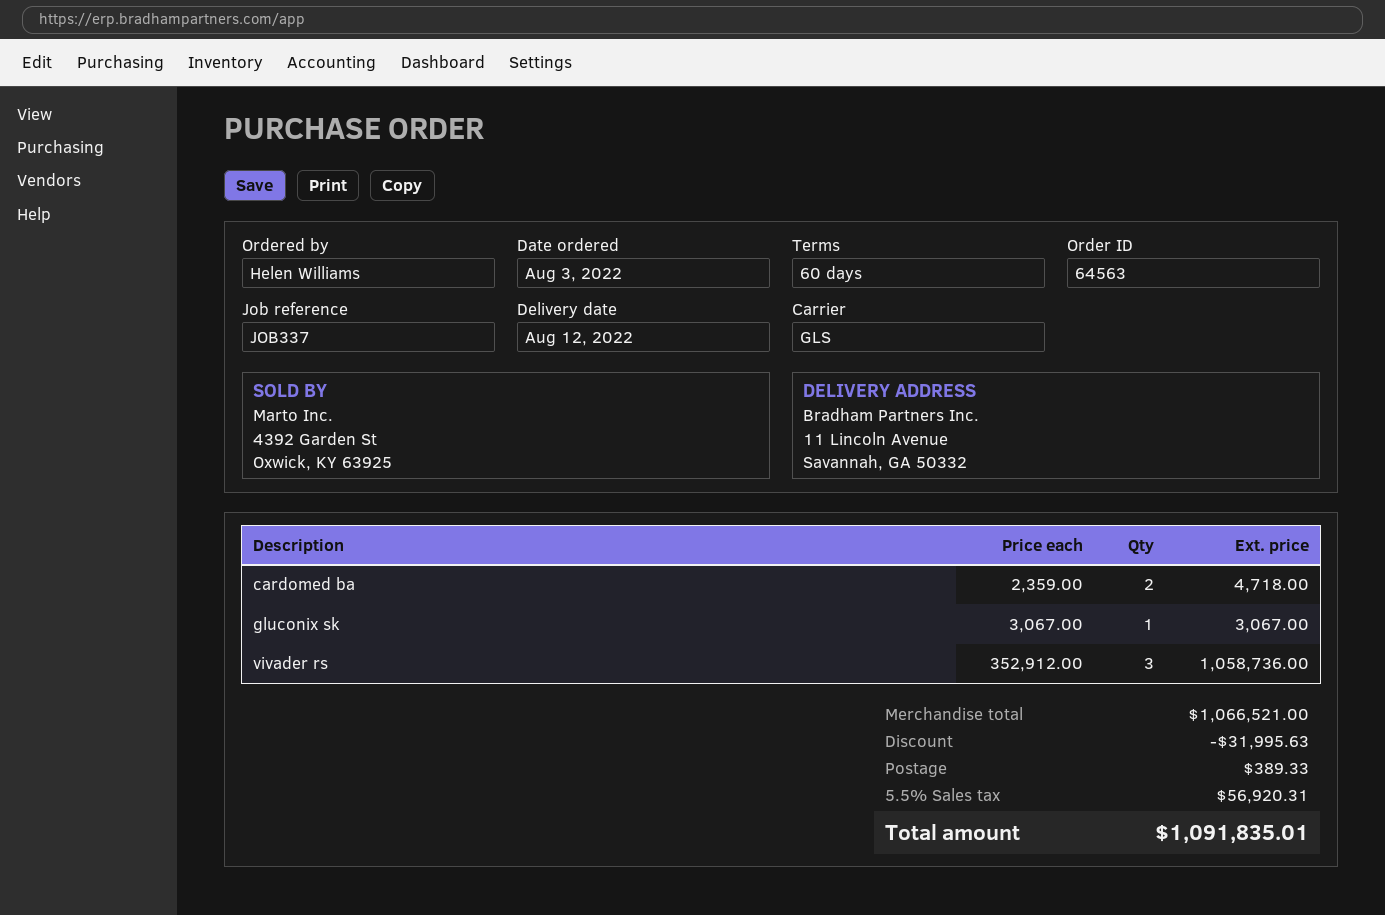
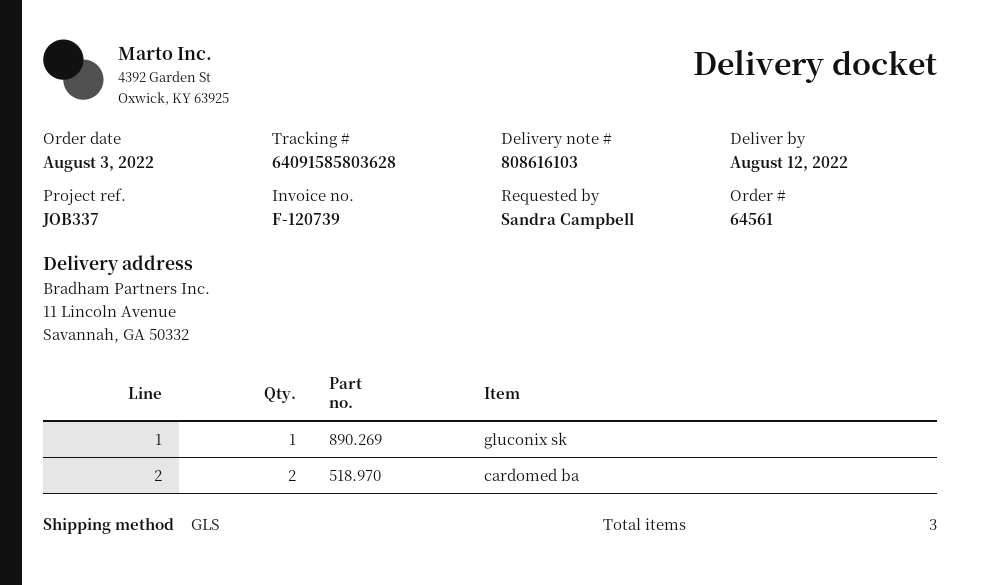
order number: 64563 -> 64561
ordered by: Helen Williams -> Sandra Campbell
vivader rs: 3 -> none

